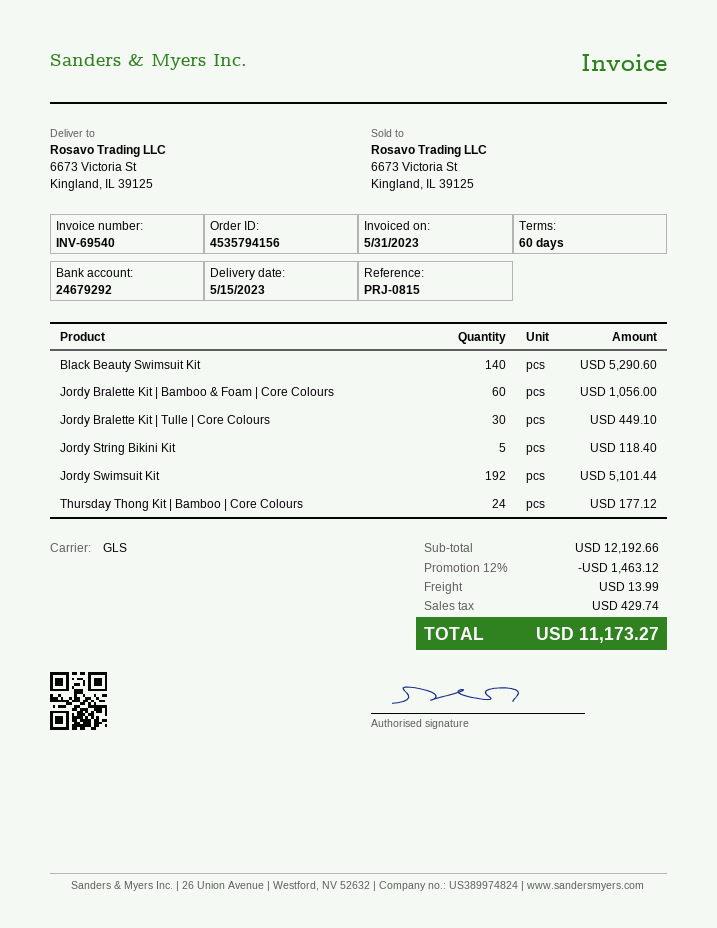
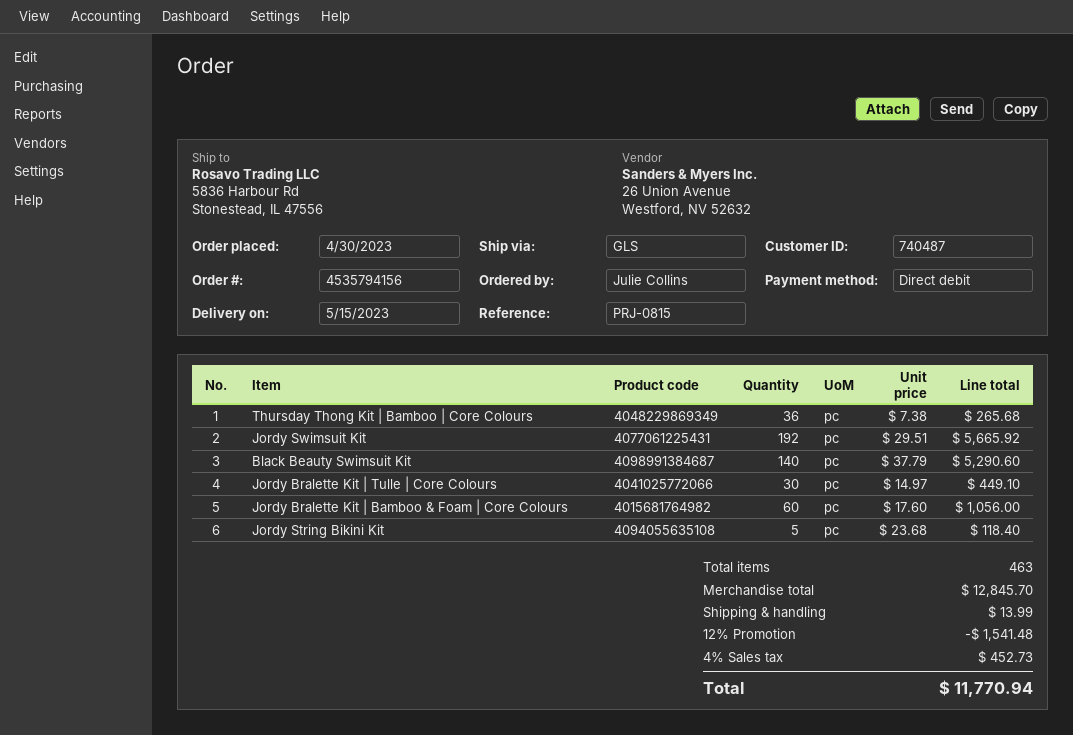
ship to: 6673 Victoria St, Kingland, IL 39125 -> 5836 Harbour Rd, Stonestead, IL 47556
Jordy Swimsuit Kit: 192 for 5101.44 -> 192 for 5665.92
Thursday Thong Kit | Bamboo | Core Colours: 24 for 177.12 -> 36 for 265.68
subtotal: 12192.66 -> 12845.70
discount: 12% = 1463.12 -> 12% = 1541.48
tax: 429.74 -> 452.73
total: 11173.27 -> 11770.94

